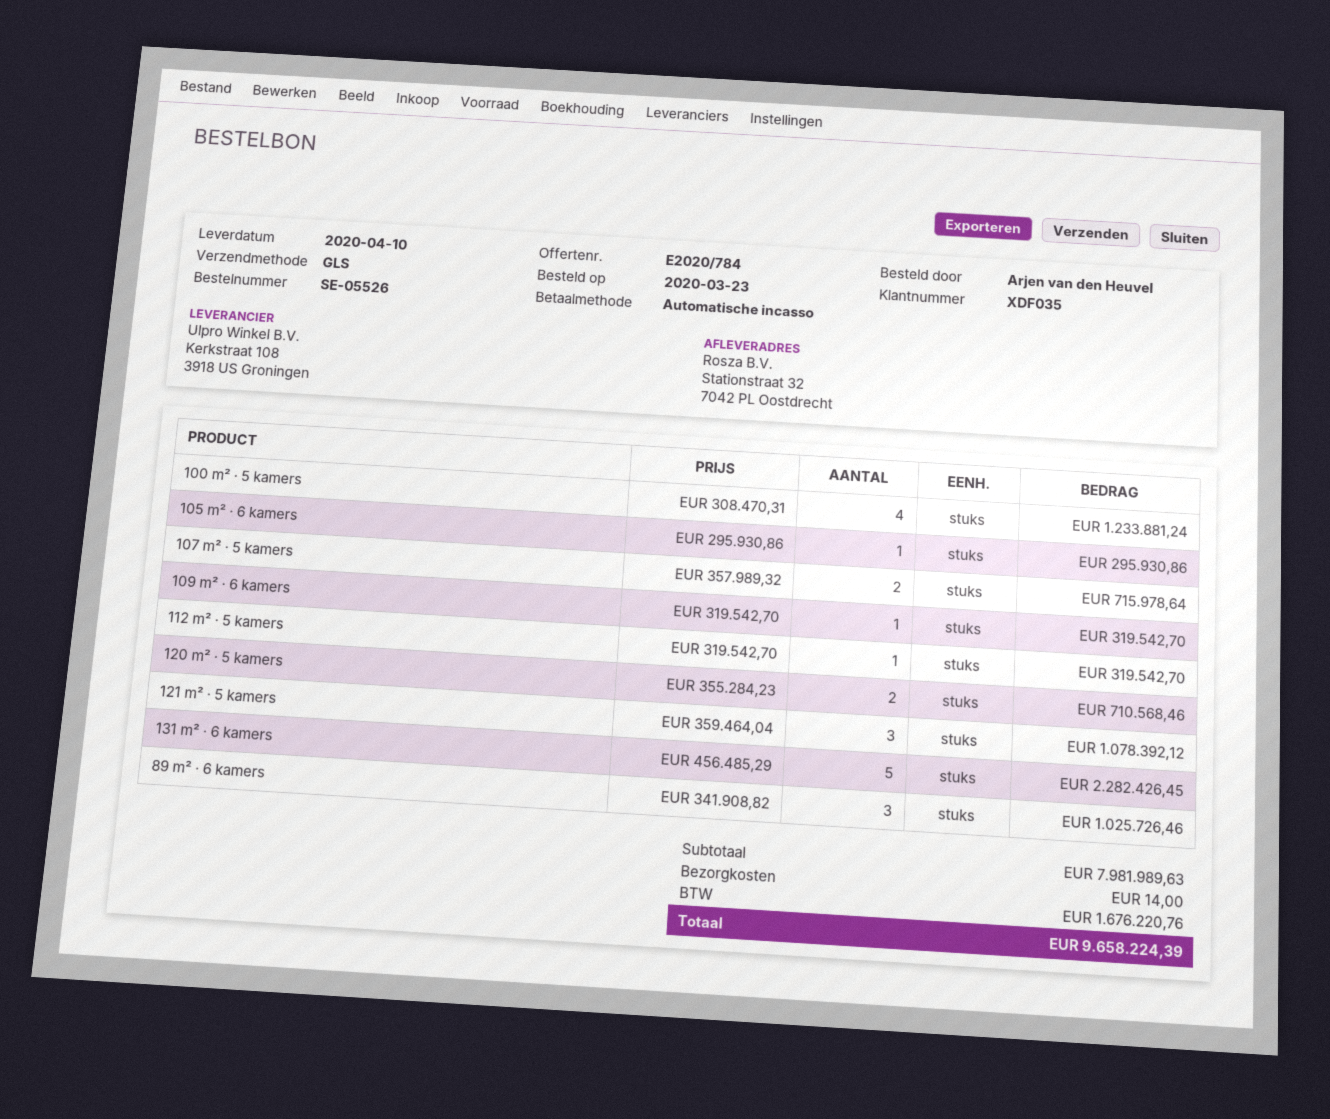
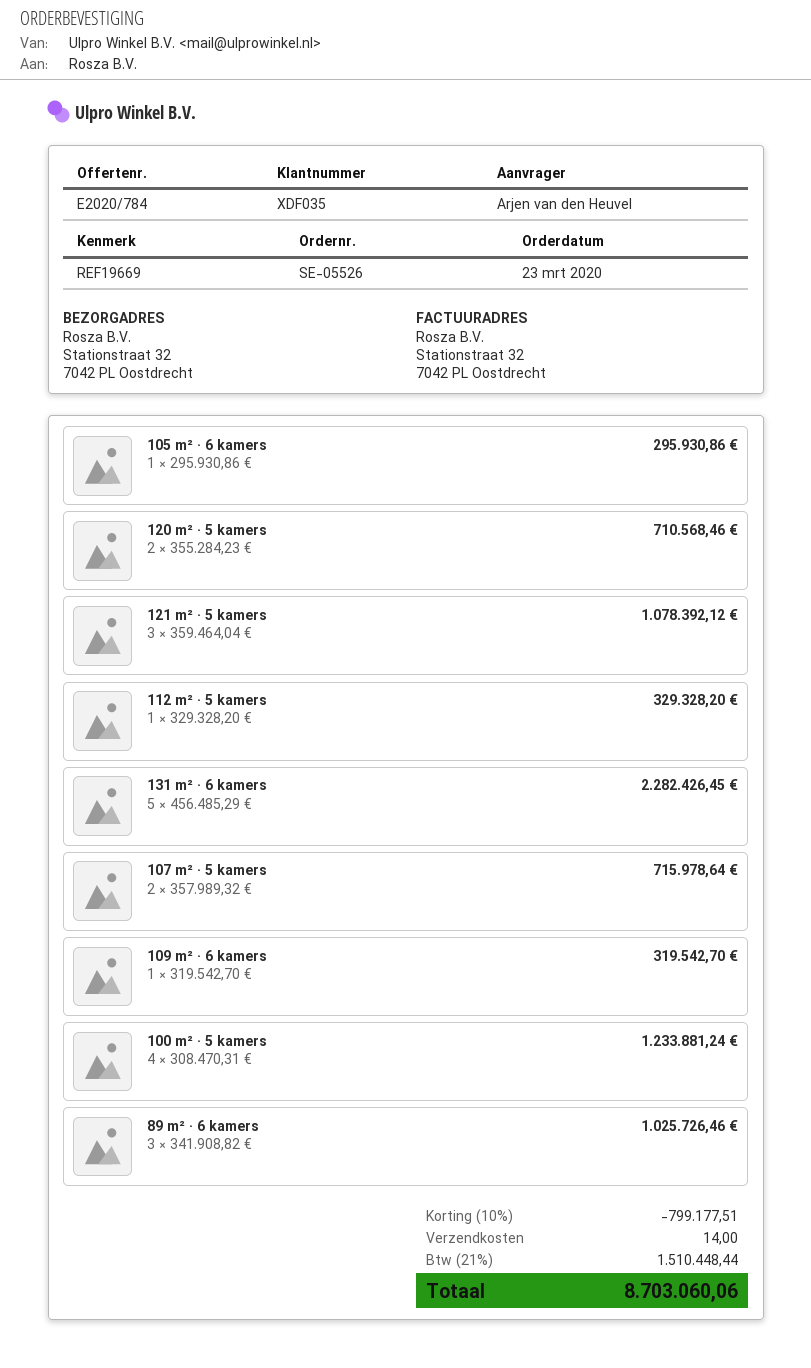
112 m² · 5 kamers: 1 x 319542.70 = 319542.70 -> 1 x 329328.20 = 329328.20
discount: none -> 10% = 799177.51
tax: 1676220.76 -> 1510448.44
total: 9658224.39 -> 8703060.06

